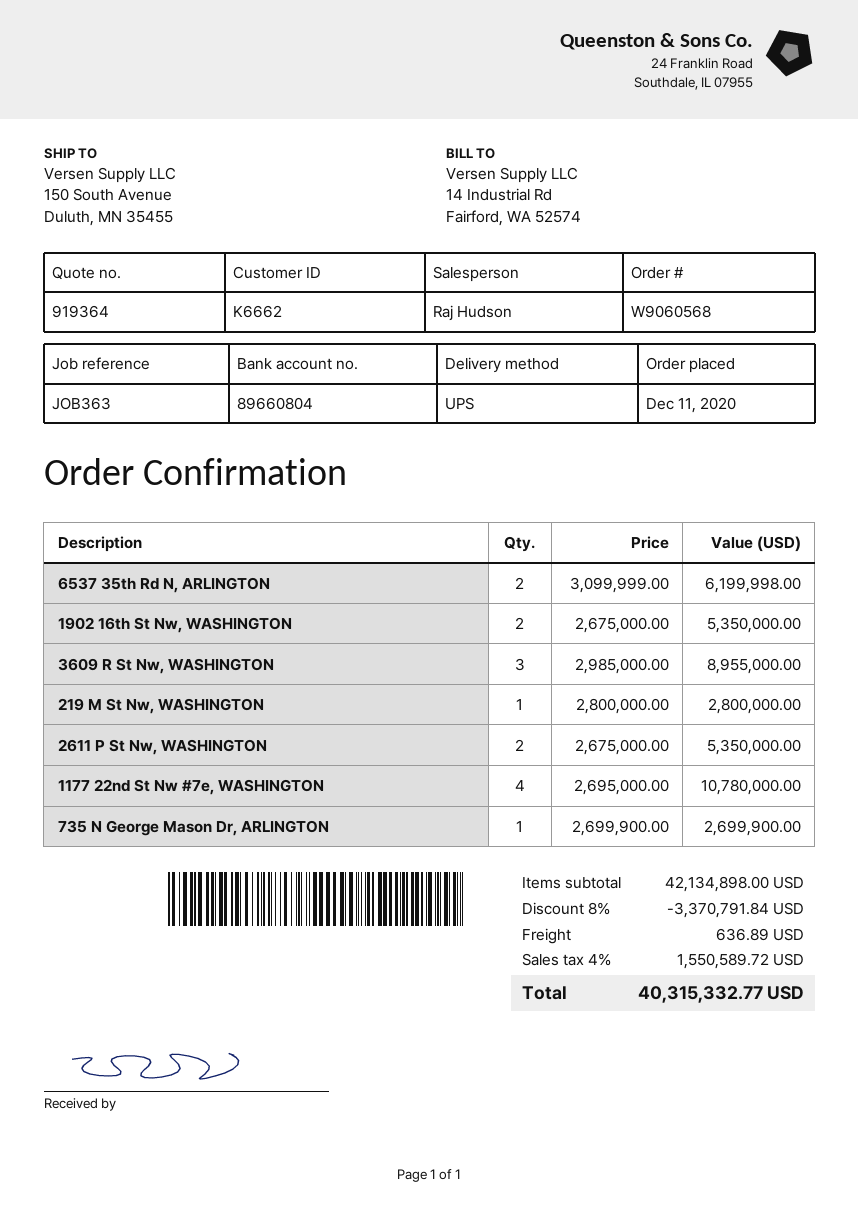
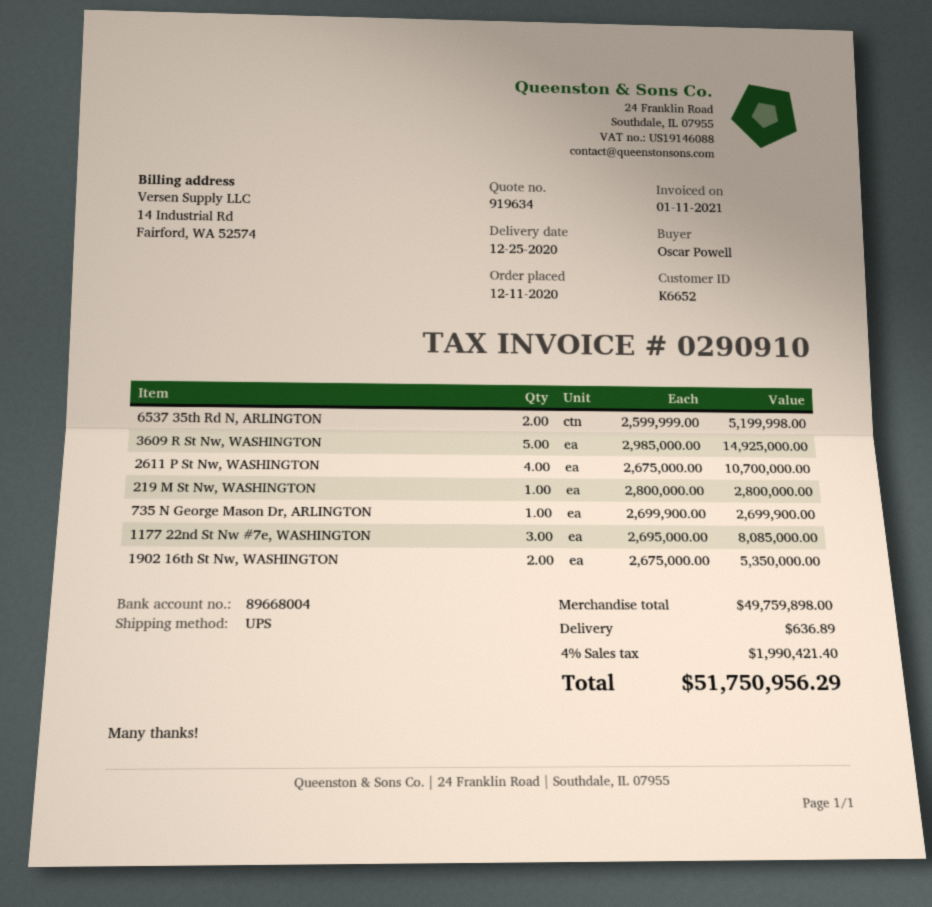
quote number: 919364 -> 919634
customer number: K6662 -> K6652
bank account: 89660804 -> 89668004
6537 35th Rd N, ARLINGTON: 2 x 3099999.00 = 6199998.00 -> 2 x 2599999.00 = 5199998.00
3609 R St Nw, WASHINGTON: 3 x 2985000.00 = 8955000.00 -> 5 x 2985000.00 = 14925000.00
2611 P St Nw, WASHINGTON: 2 x 2675000.00 = 5350000.00 -> 4 x 2675000.00 = 10700000.00
1177 22nd St Nw #7e, WASHINGTON: 4 x 2695000.00 = 10780000.00 -> 3 x 2695000.00 = 8085000.00
subtotal: 42134898.00 -> 49759898.00
discount: 8% = 3370791.84 -> none
tax: 4% = 1550589.72 -> 4% = 1990421.40
total: 40315332.77 -> 51750956.29

